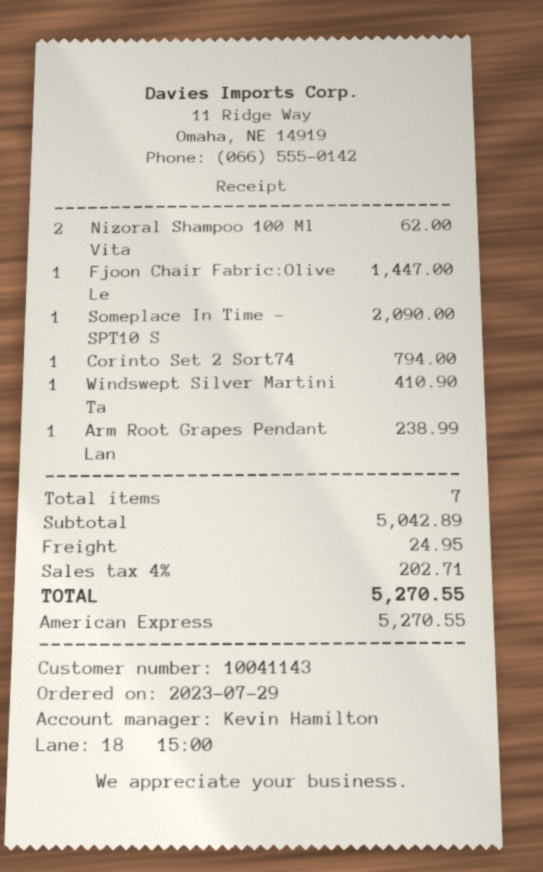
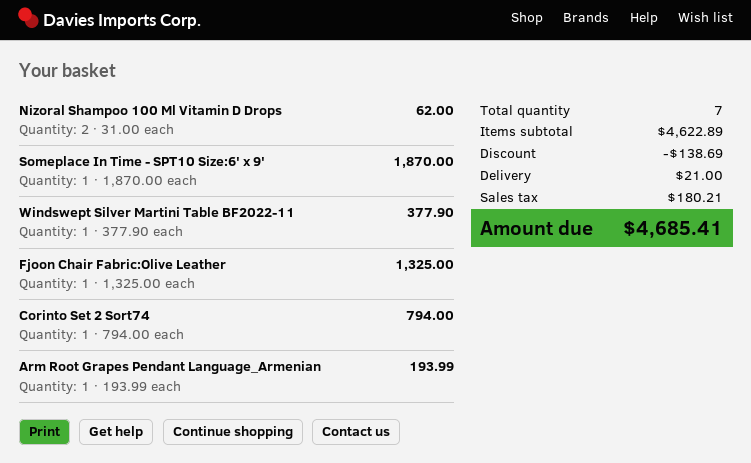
Fjoon Chair Fabric:Olive Le: 1 for 1447.00 -> 1 for 1325.00
Someplace In Time - SPT10 S: 1 for 2090.00 -> 1 for 1870.00
Windswept Silver Martini Ta: 1 for 410.90 -> 1 for 377.90
Arm Root Grapes Pendant Lan: 1 for 238.99 -> 1 for 193.99
subtotal: 5042.89 -> 4622.89
discount: none -> 138.69
shipping: 24.95 -> 21.00
tax: 202.71 -> 180.21
total: 5270.55 -> 4685.41

